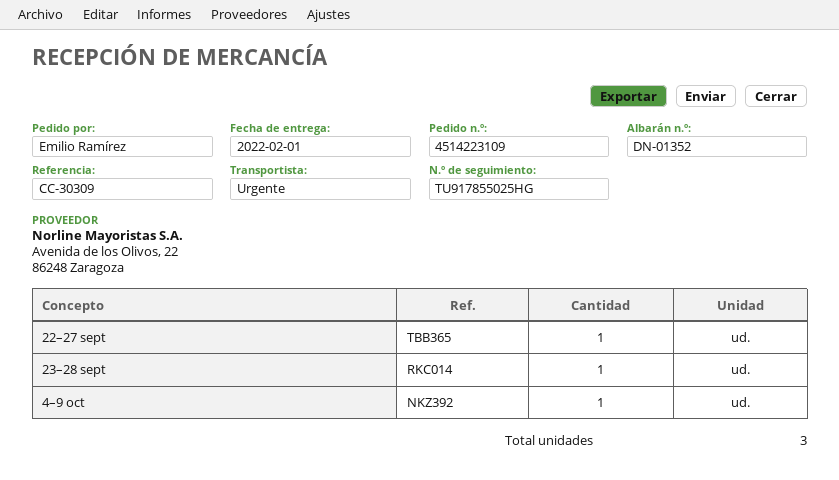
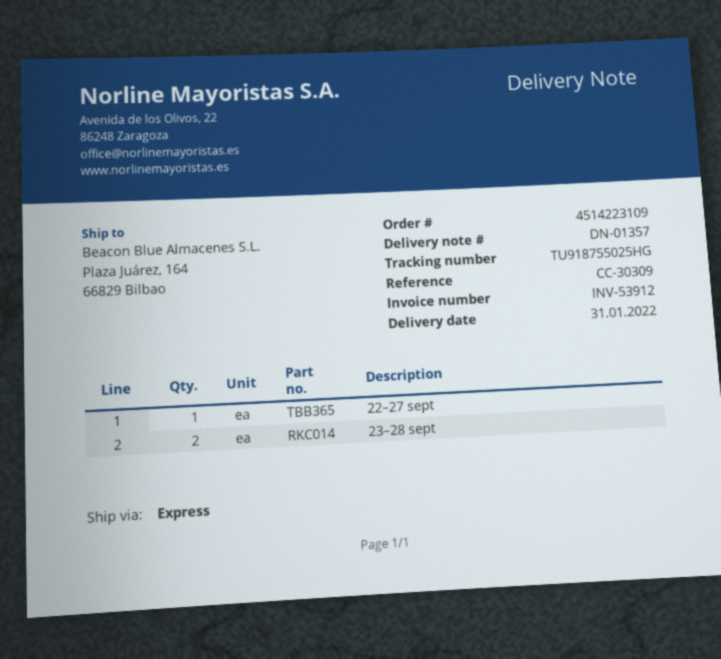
delivery note number: DN-01352 -> DN-01357
delivery date: 2022-02-01 -> 2022-01-31
tracking number: TU917855025HG -> TU918755025HG
23–28 sept: 1 -> 2
4–9 oct: 1 -> none

